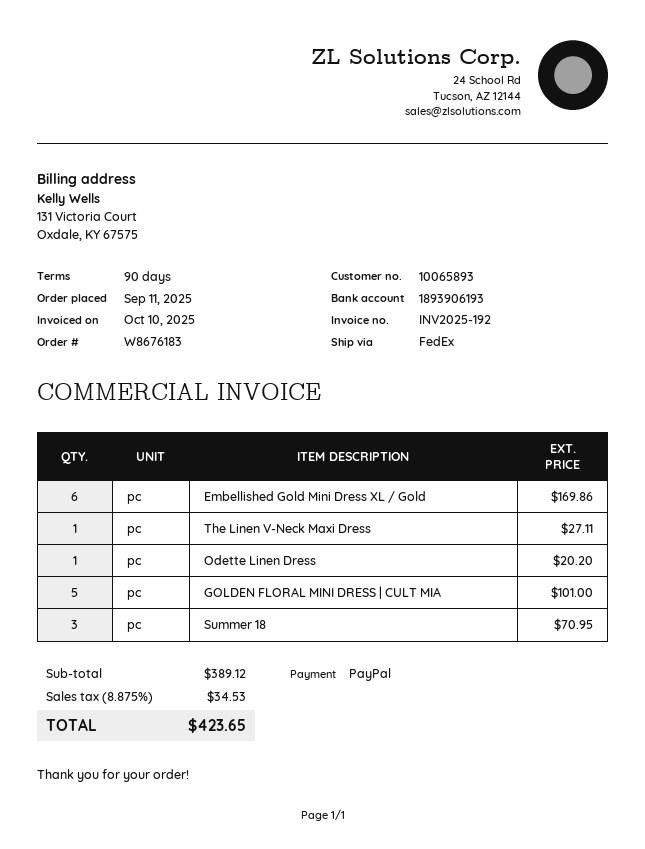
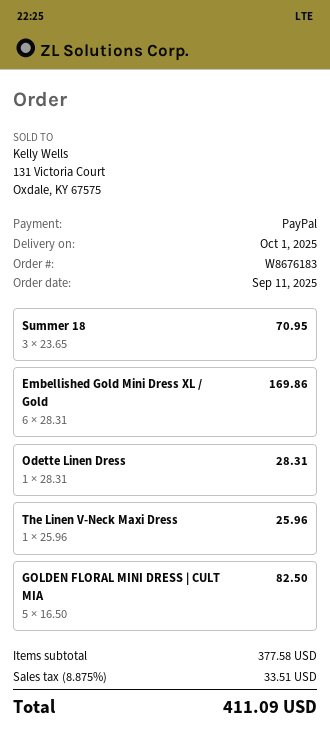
The Linen V-Neck Maxi Dress: 1 for 27.11 -> 1 for 25.96
Odette Linen Dress: 1 for 20.20 -> 1 for 28.31
GOLDEN FLORAL MINI DRESS | CULT MIA: 5 for 101.00 -> 5 for 82.50
subtotal: 389.12 -> 377.58
tax: 8.875% = 34.53 -> 8.875% = 33.51
total: 423.65 -> 411.09

